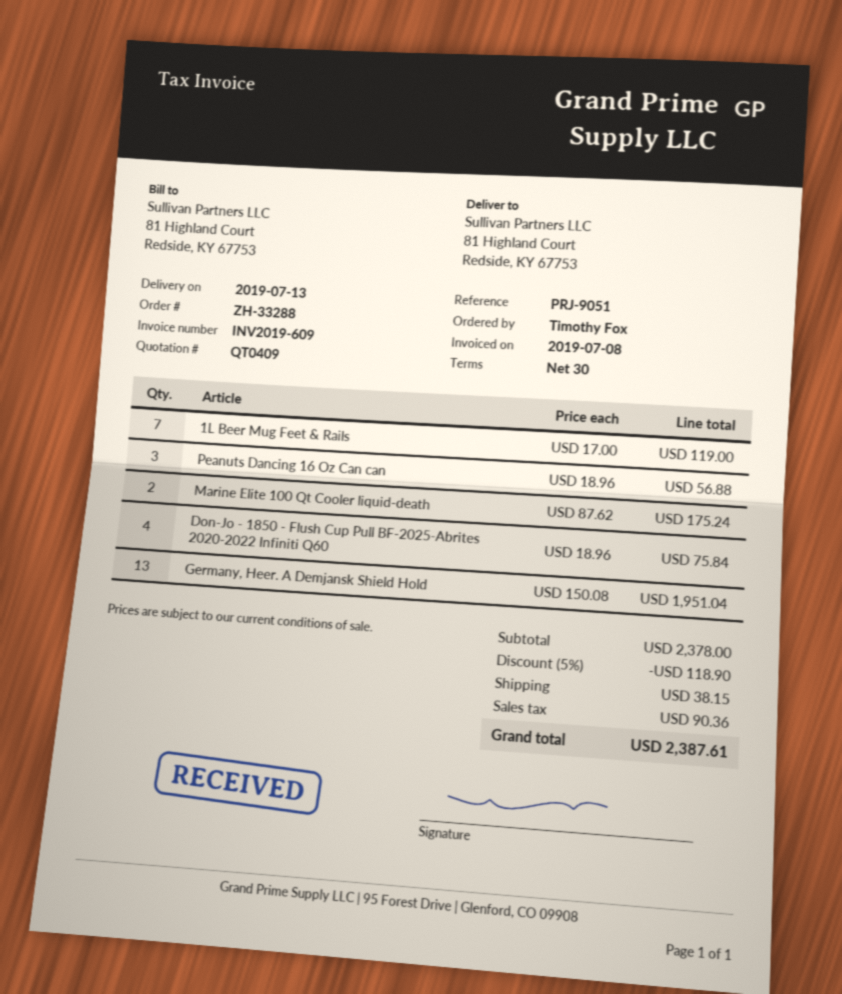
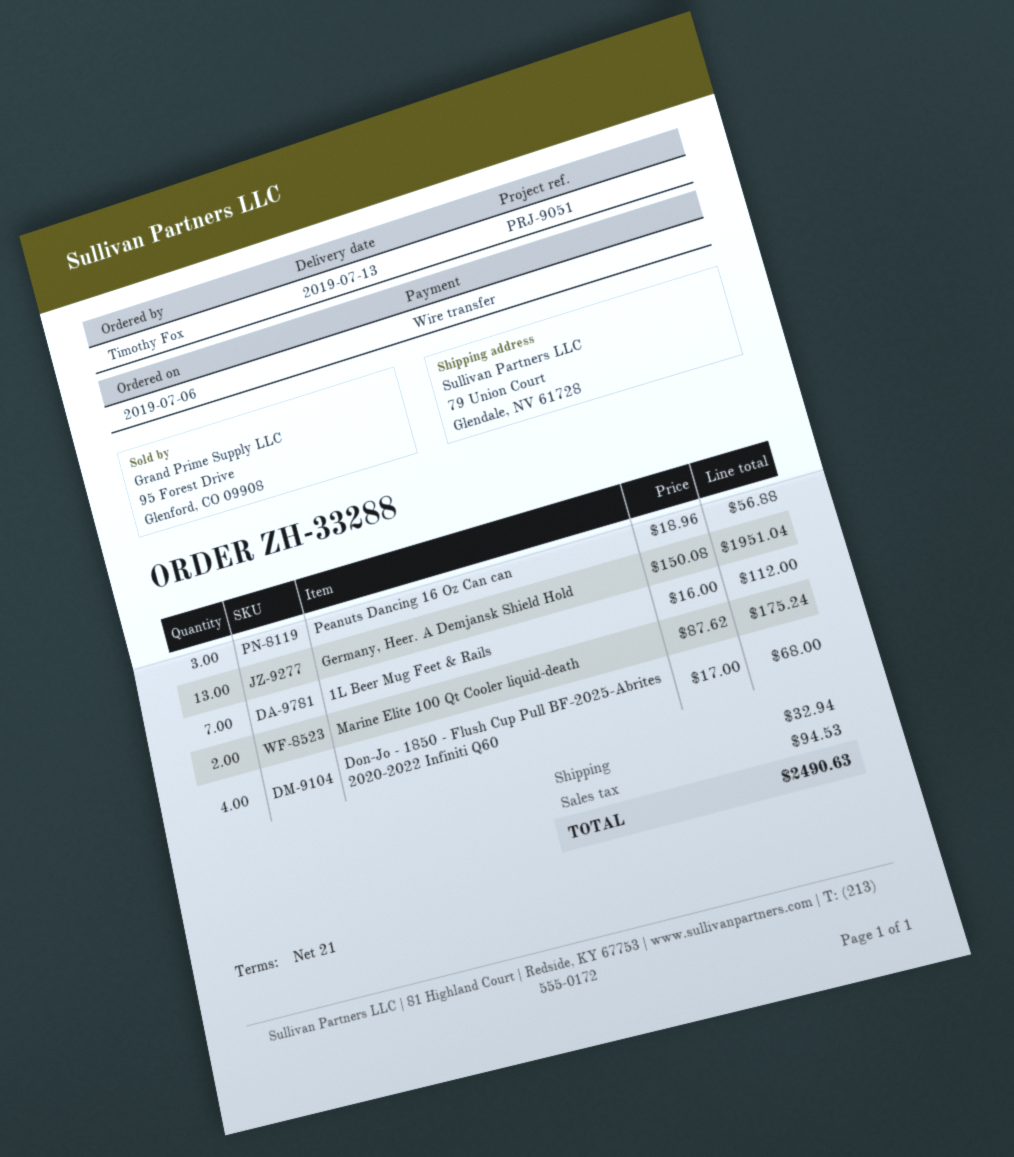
payment terms: 30 days -> 21 days
ship to: 81 Highland Court, Redside, KY 67753 -> 79 Union Court, Glendale, NV 61728
1L Beer Mug Feet & Rails: 7 x 17.00 = 119.00 -> 7 x 16.00 = 112.00
Don-Jo - 1850 - Flush Cup Pull BF-2025-Abrites 2020-2022 Infiniti Q60: 4 x 18.96 = 75.84 -> 4 x 17.00 = 68.00
discount: 5% = 118.90 -> none
shipping: 38.15 -> 32.94
tax: 90.36 -> 94.53
total: 2387.61 -> 2490.63

